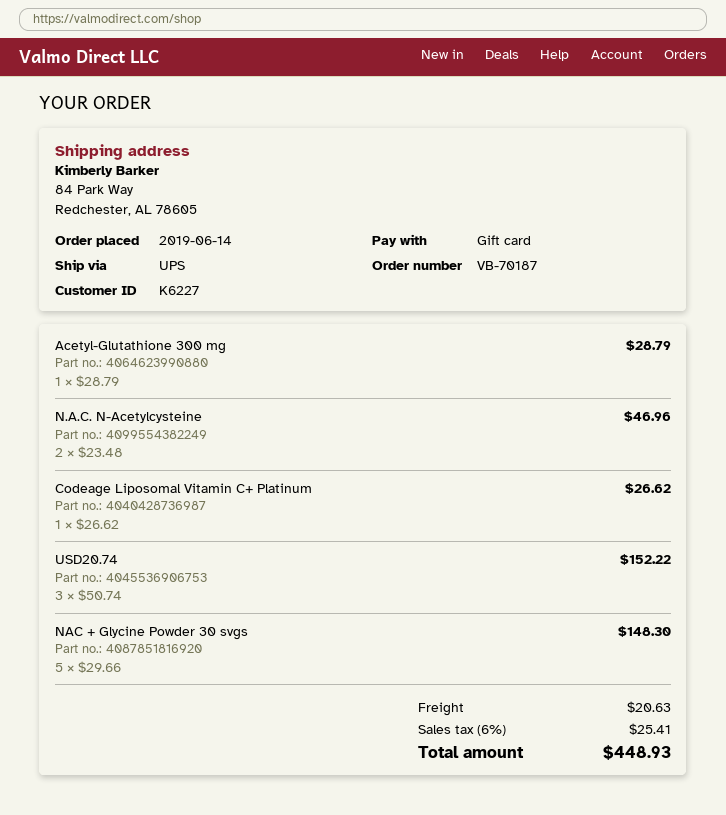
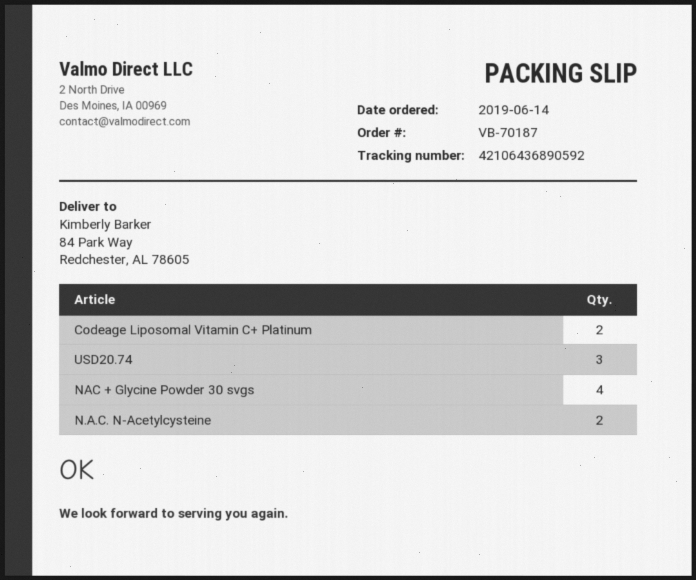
Acetyl-Glutathione 300 mg: 1 -> none
Codeage Liposomal Vitamin C+ Platinum: 1 -> 2
NAC + Glycine Powder 30 svgs: 5 -> 4

